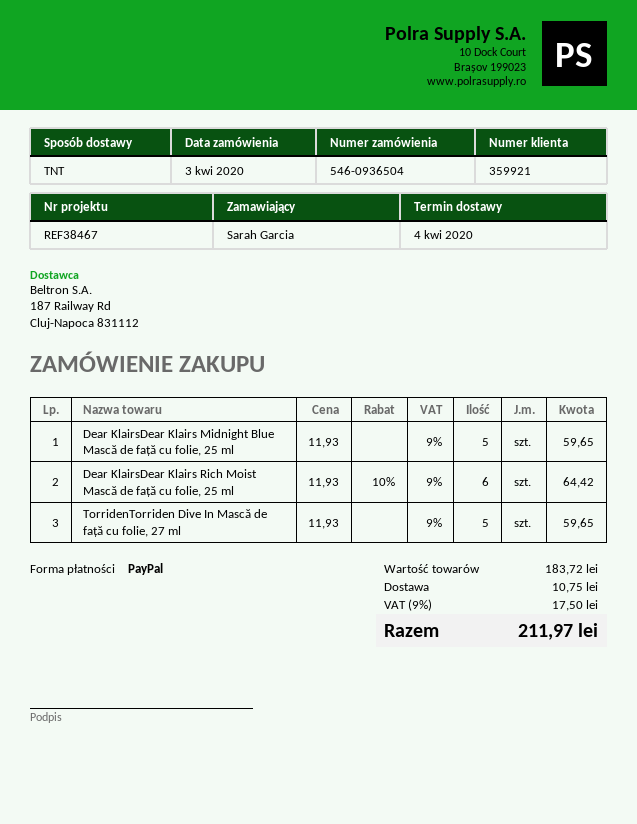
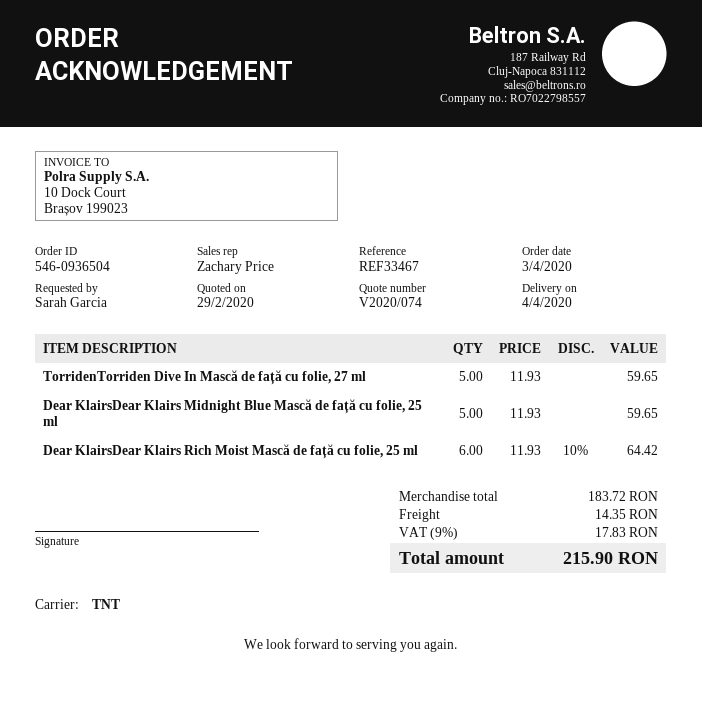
reference: REF38467 -> REF33467
shipping: 10.75 -> 14.35
tax: 9% = 17.50 -> 9% = 17.83
total: 211.97 -> 215.90

